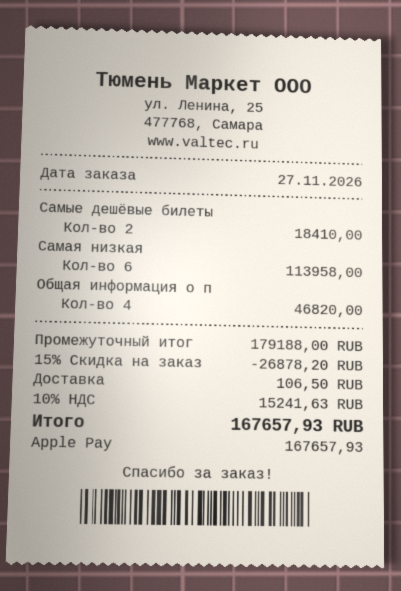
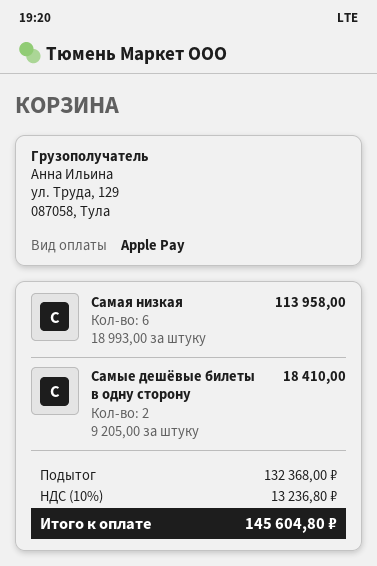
Общая информация о п: 4 for 46820.00 -> none
subtotal: 179188.00 -> 132368.00
discount: 15% = 26878.20 -> none
shipping: 106.50 -> none
tax: 10% = 15241.63 -> 10% = 13236.80
total: 167657.93 -> 145604.80

